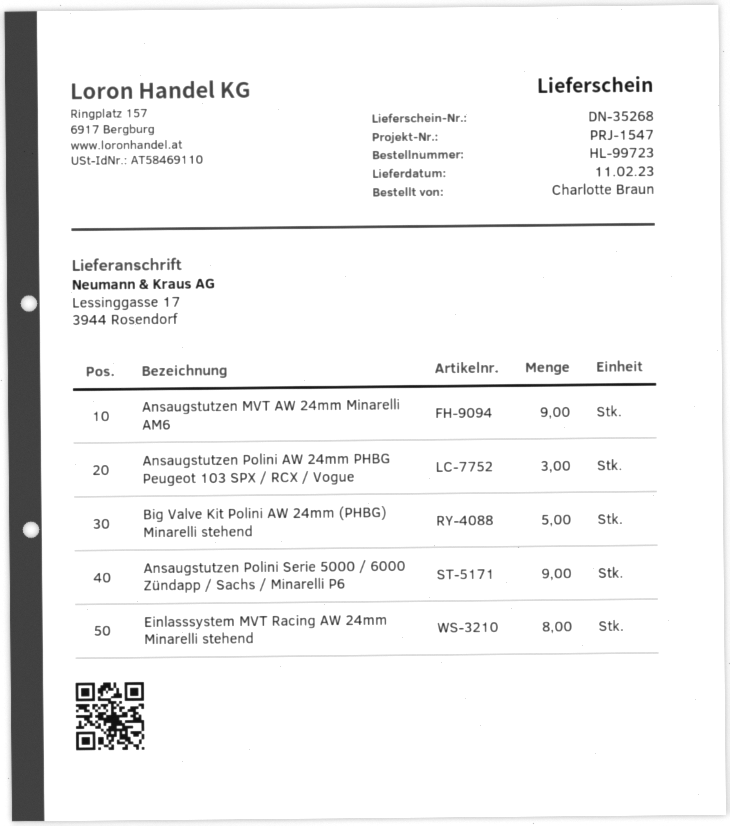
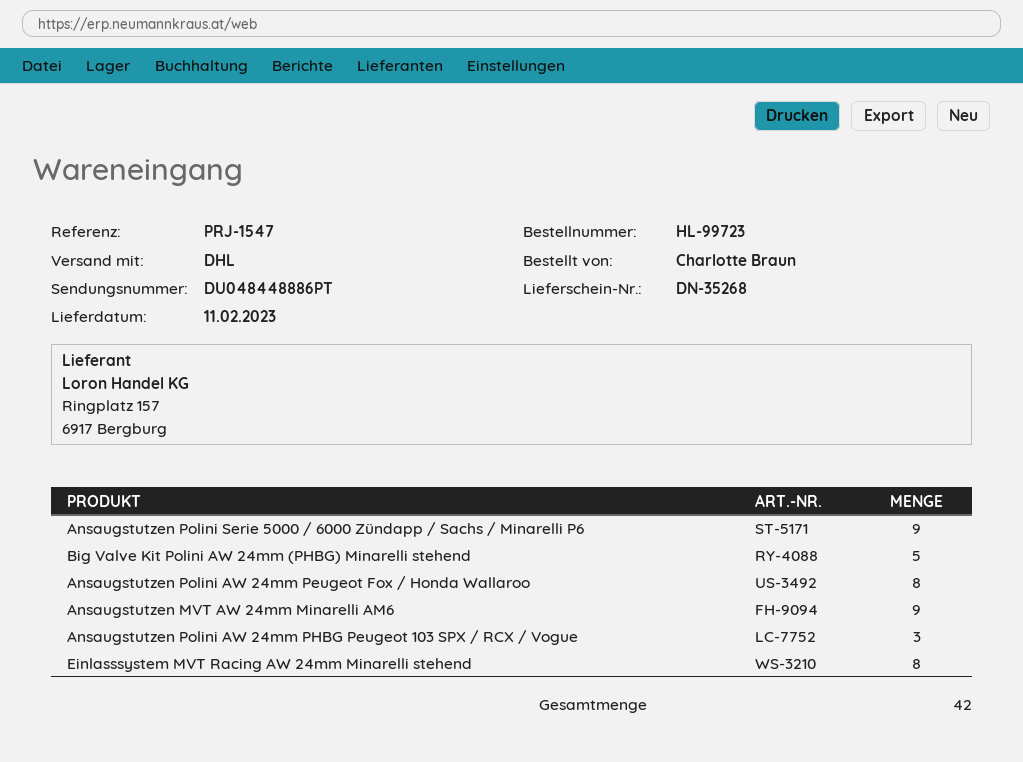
Ansaugstutzen Polini AW 24mm Peugeot Fox / Honda Wallaroo: none -> 8

